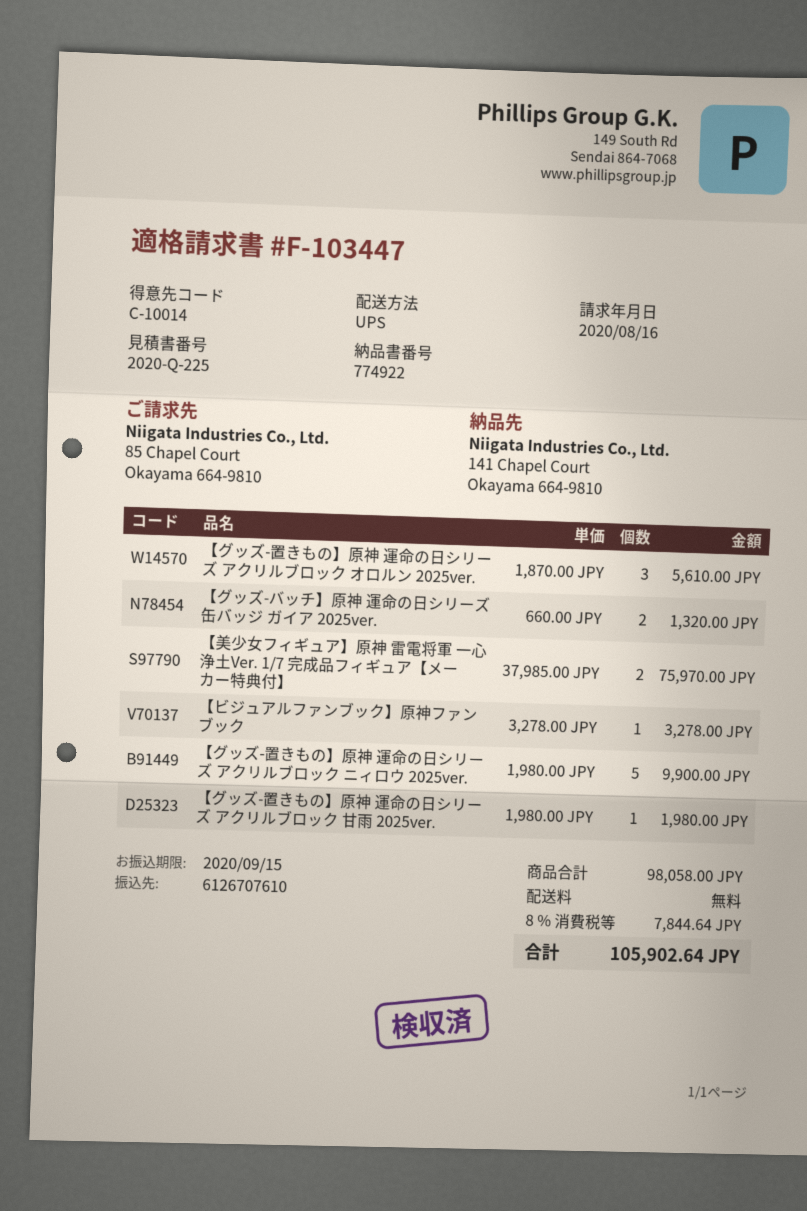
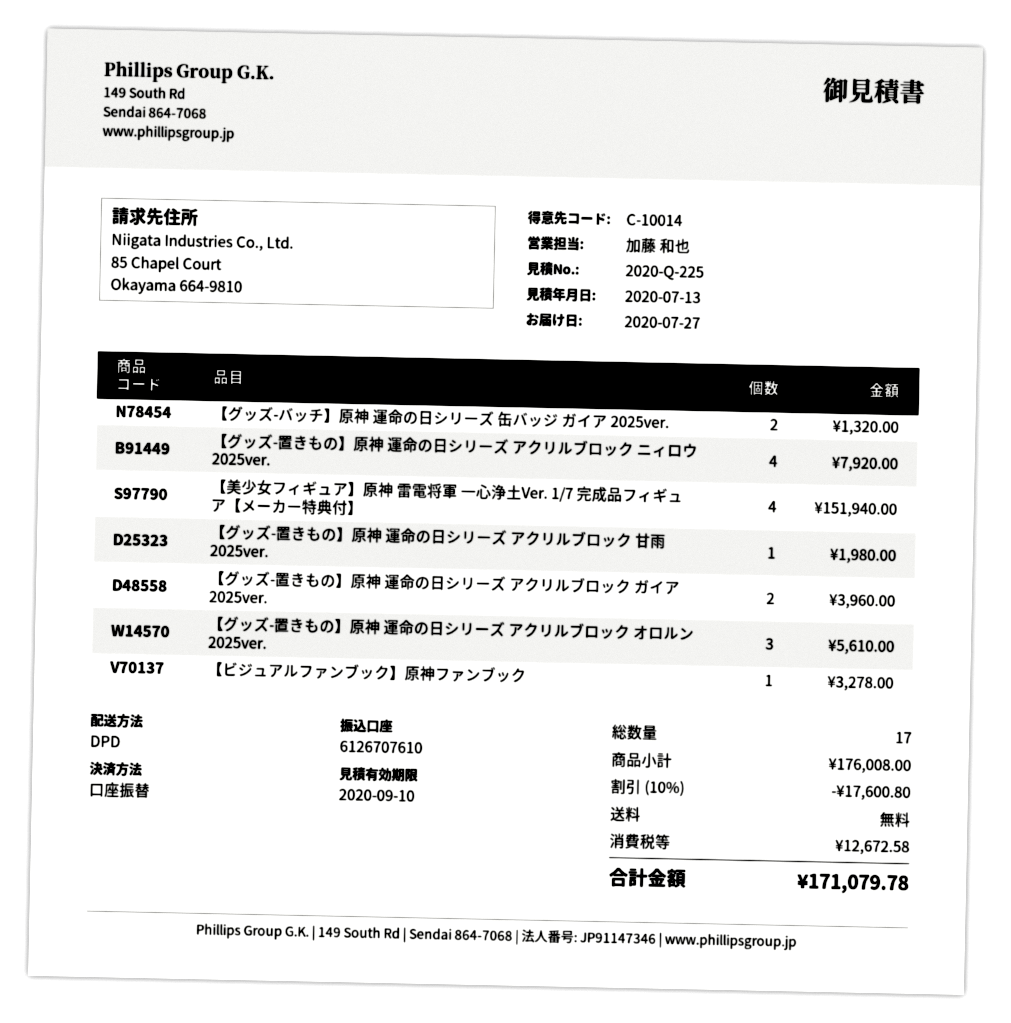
shipping method: UPS -> DPD
【美少女フィギュア】原神 雷電将軍 一心浄土Ver. 1/7 完成品フィギュア【メーカー特典付】: 2 for 75970.00 -> 4 for 151940.00
【グッズ-置きもの】原神 運命の日シリーズ アクリルブロック ニィロウ 2025ver.: 5 for 9900.00 -> 4 for 7920.00
【グッズ-置きもの】原神 運命の日シリーズ アクリルブロック ガイア 2025ver.: none -> 2 for 3960.00
subtotal: 98058.00 -> 176008.00
discount: none -> 10% = 17600.80
tax: 7844.64 -> 12672.58
total: 105902.64 -> 171079.78

